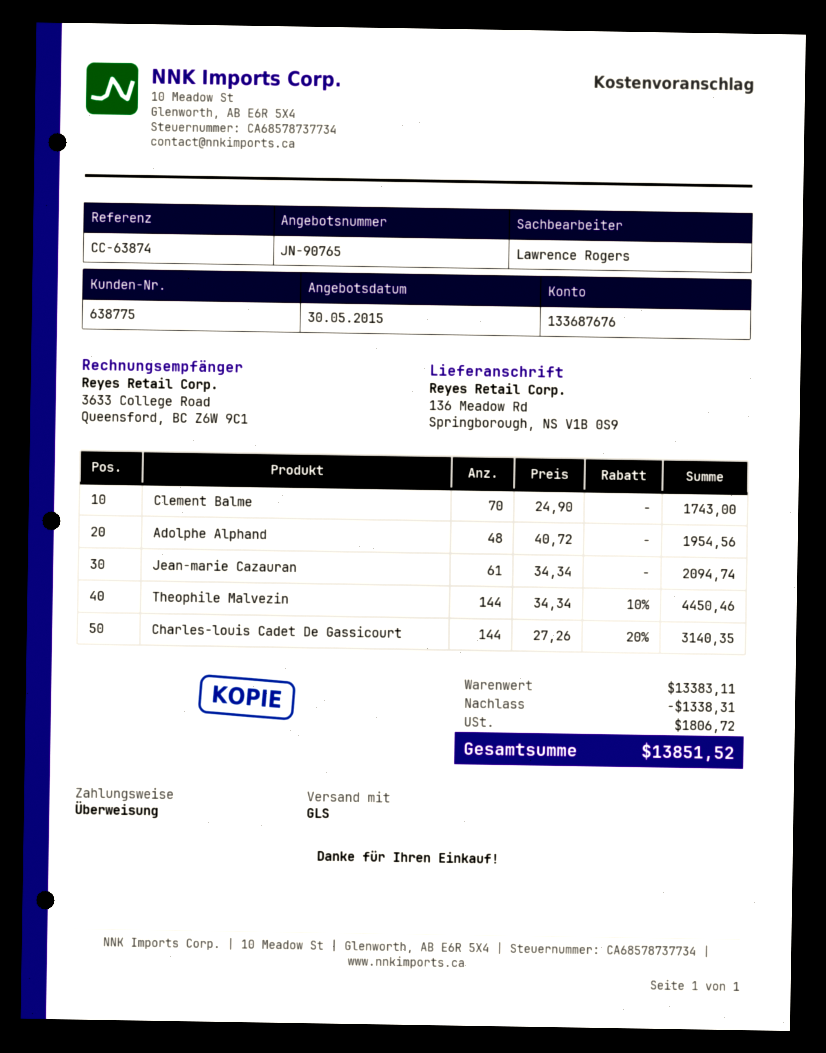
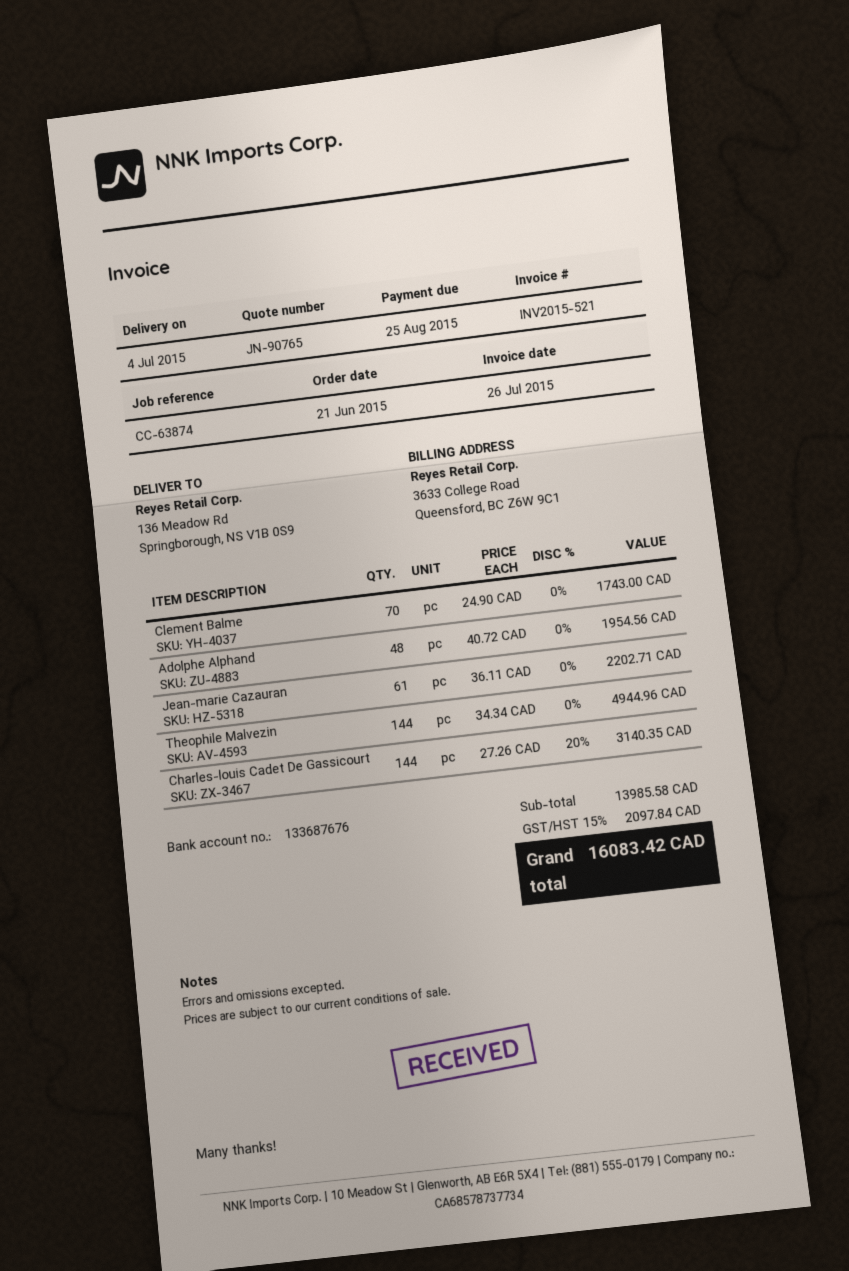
Jean-marie Cazauran: 61 x 34.34 = 2094.74 -> 61 x 36.11 = 2202.71
Theophile Malvezin: 144 x 34.34 - 10% = 4450.46 -> 144 x 34.34 = 4944.96
subtotal: 13383.11 -> 13985.58
discount: 1338.31 -> none
tax: 1806.72 -> 2097.84
total: 13851.52 -> 16083.42

